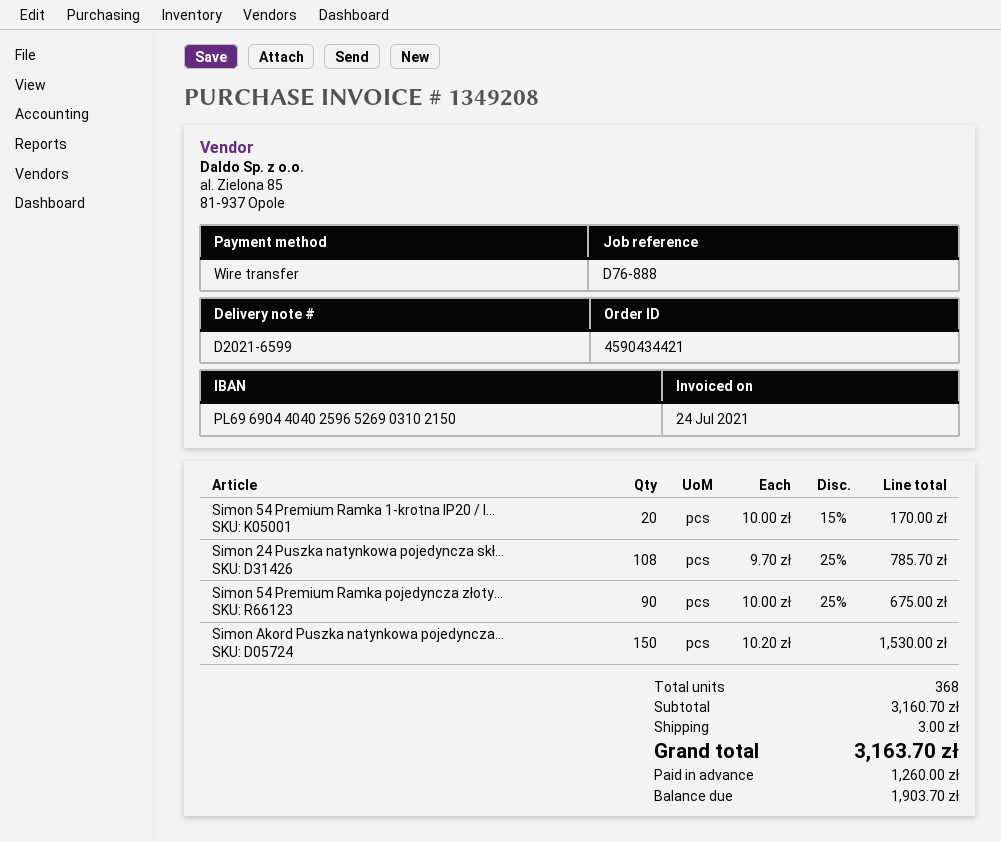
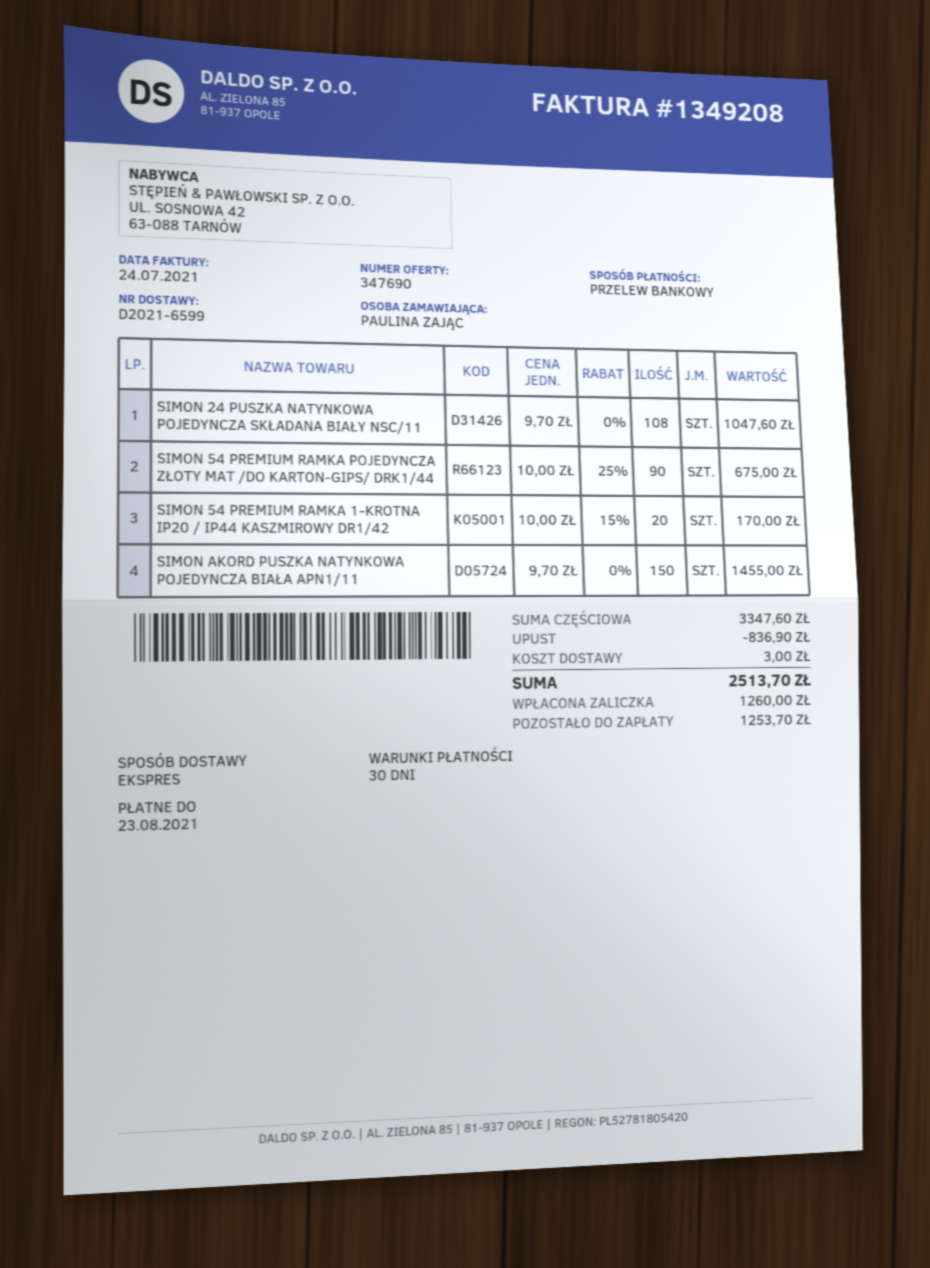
Simon 24 Puszka natynkowa pojedyncza skł...: 108 x 9.70 - 25% = 785.70 -> 108 x 9.70 = 1047.60
Simon Akord Puszka natynkowa pojedyncza...: 150 x 10.20 = 1530.00 -> 150 x 9.70 = 1455.00
subtotal: 3160.70 -> 3347.60
discount: none -> 836.90
total: 3163.70 -> 2513.70
balance: 1903.70 -> 1253.70

